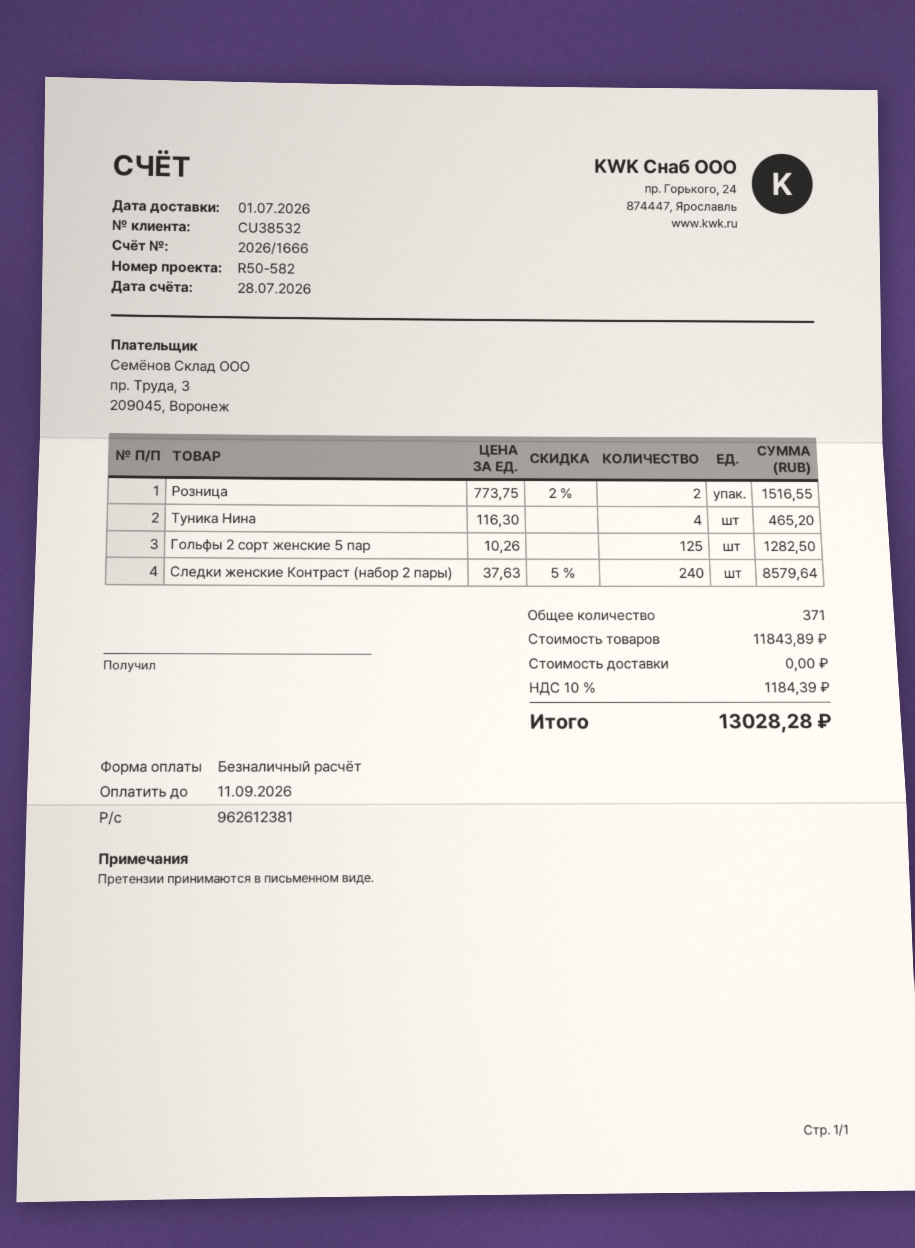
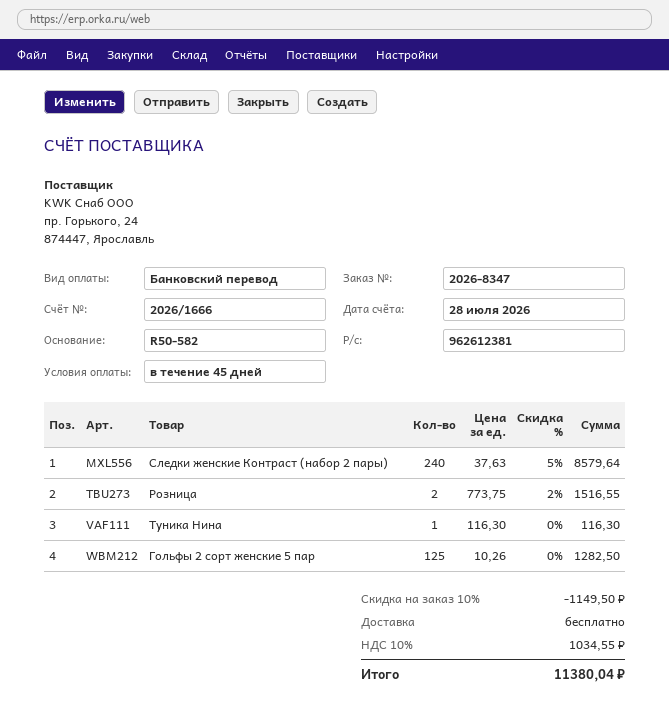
Туника Нина: 4 x 116.30 = 465.20 -> 1 x 116.30 = 116.30
discount: none -> 10% = 1149.50
tax: 10% = 1184.39 -> 10% = 1034.55
total: 13028.28 -> 11380.04

